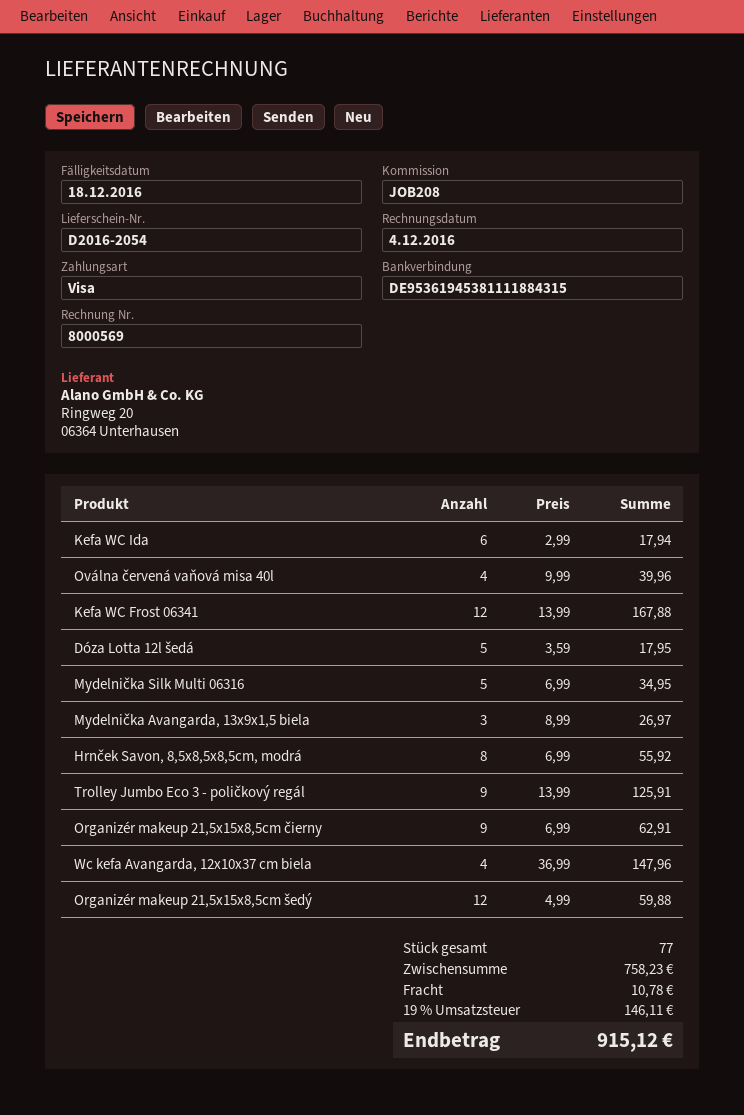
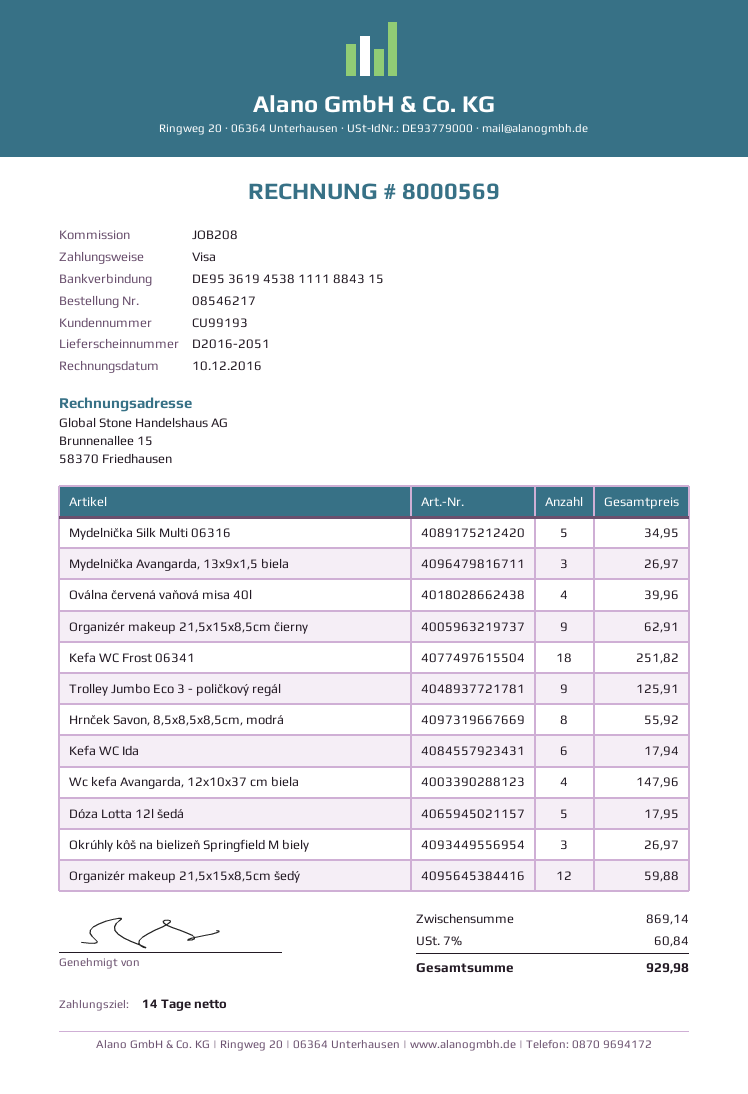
delivery note number: D2016-2054 -> D2016-2051
invoice date: 2016-12-04 -> 2016-12-10
Kefa WC Frost 06341: 12 for 167.88 -> 18 for 251.82
Okrúhly kôš na bielizeň Springfield M biely: none -> 3 for 26.97
subtotal: 758.23 -> 869.14
shipping: 10.78 -> none
tax: 19% = 146.11 -> 7% = 60.84
total: 915.12 -> 929.98

